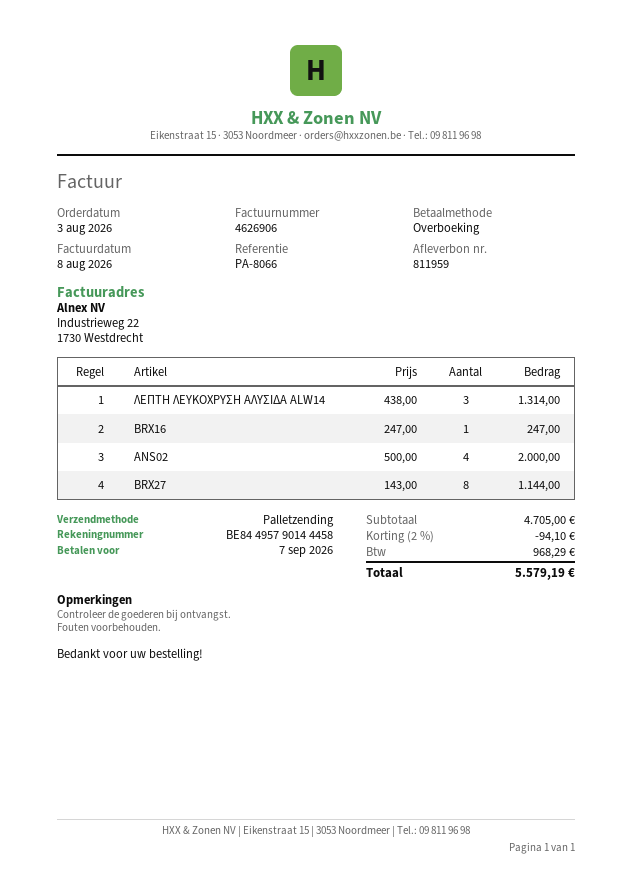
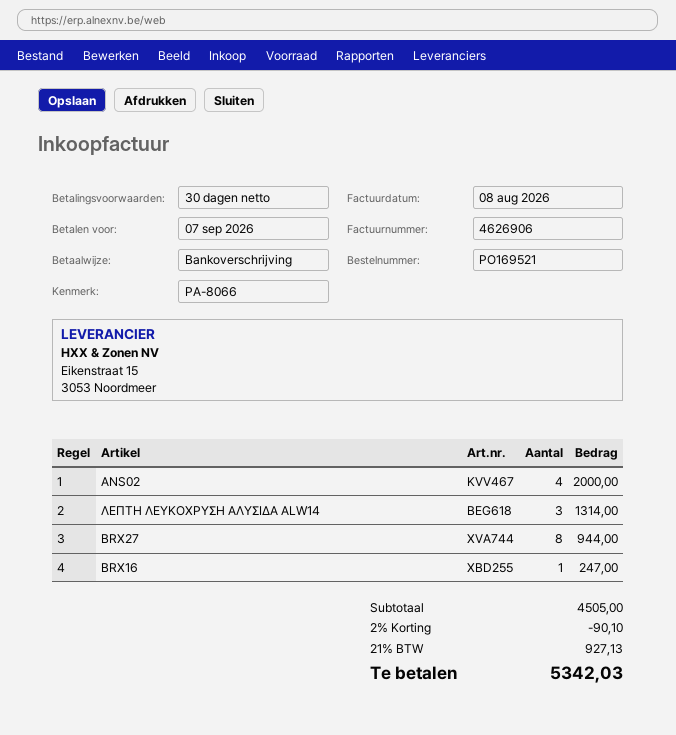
BRX27: 8 for 1144.00 -> 8 for 944.00
subtotal: 4705.00 -> 4505.00
discount: 2% = 94.10 -> 2% = 90.10
tax: 968.29 -> 927.13
total: 5579.19 -> 5342.03

